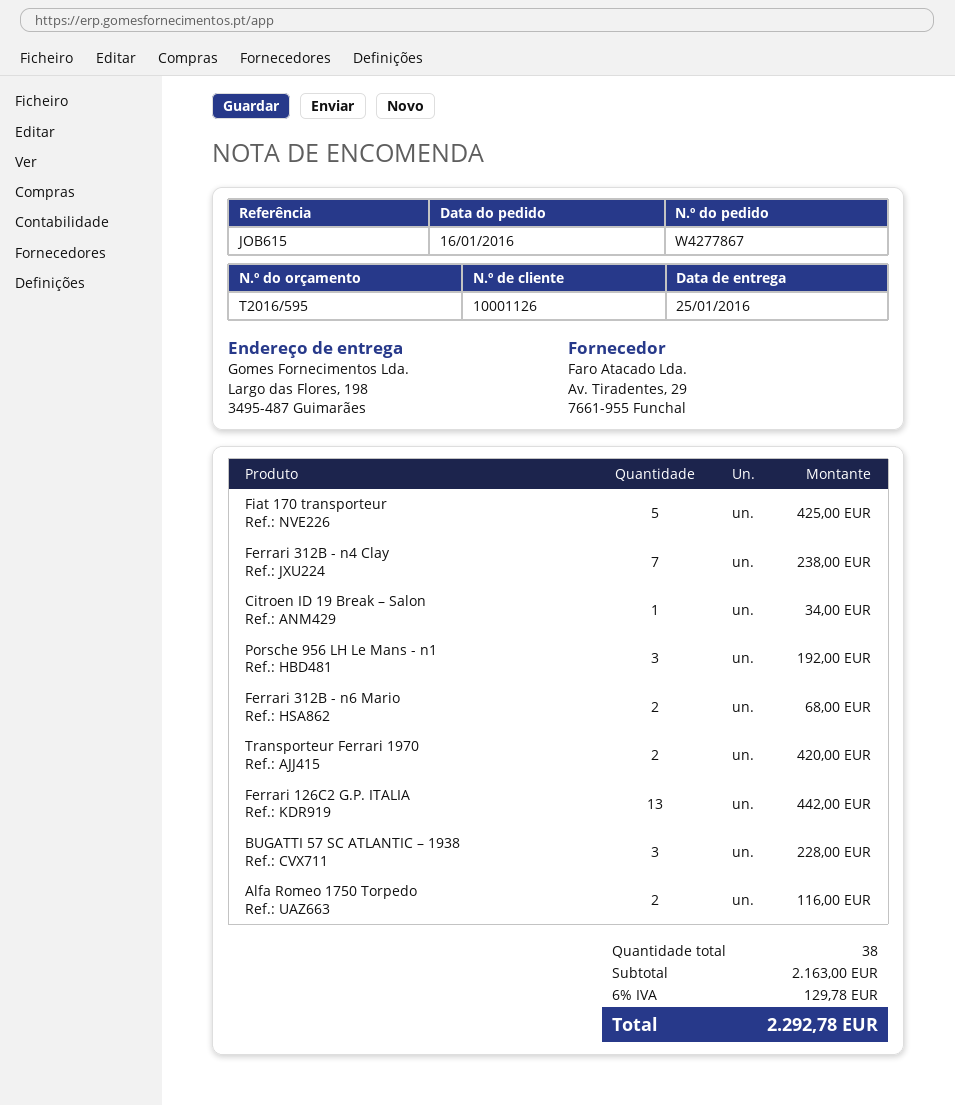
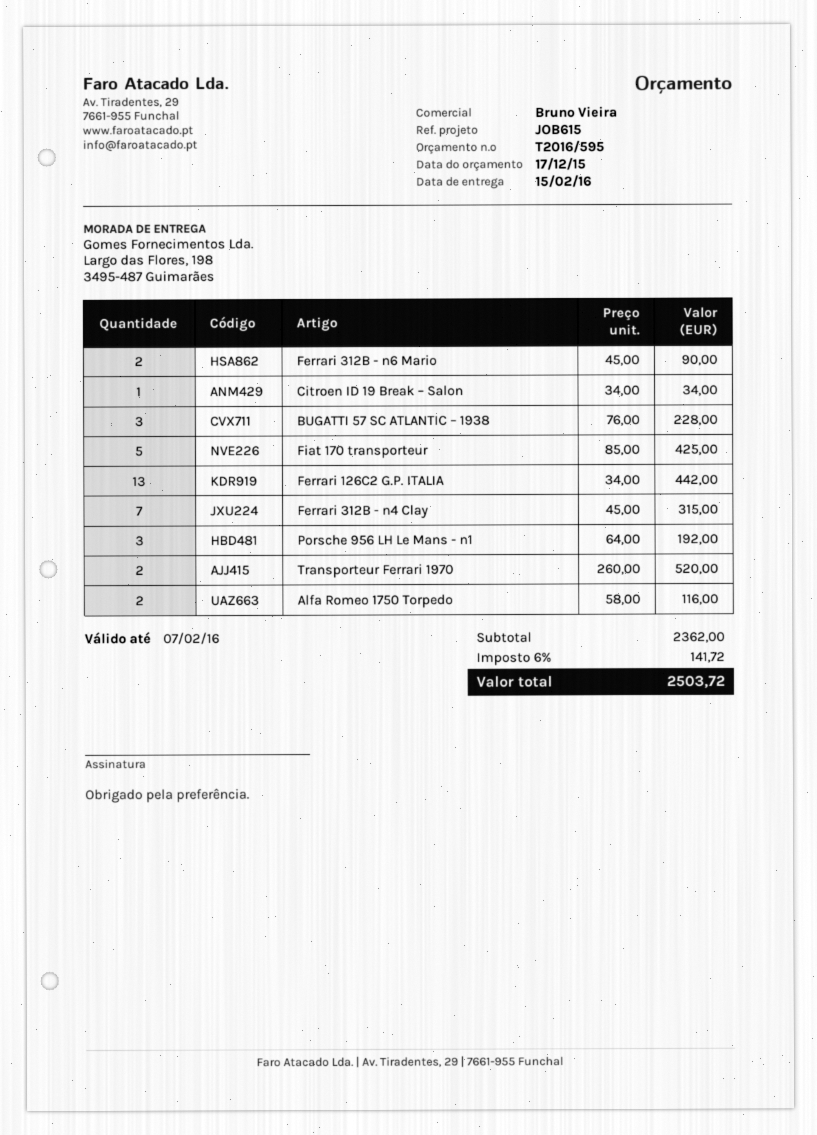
delivery date: 2016-01-25 -> 2016-02-15
Ferrari 312B - n4 Clay: 7 for 238.00 -> 7 for 315.00
Ferrari 312B - n6 Mario: 2 for 68.00 -> 2 for 90.00
Transporteur Ferrari 1970: 2 for 420.00 -> 2 for 520.00
subtotal: 2163.00 -> 2362.00
tax: 6% = 129.78 -> 6% = 141.72
total: 2292.78 -> 2503.72

